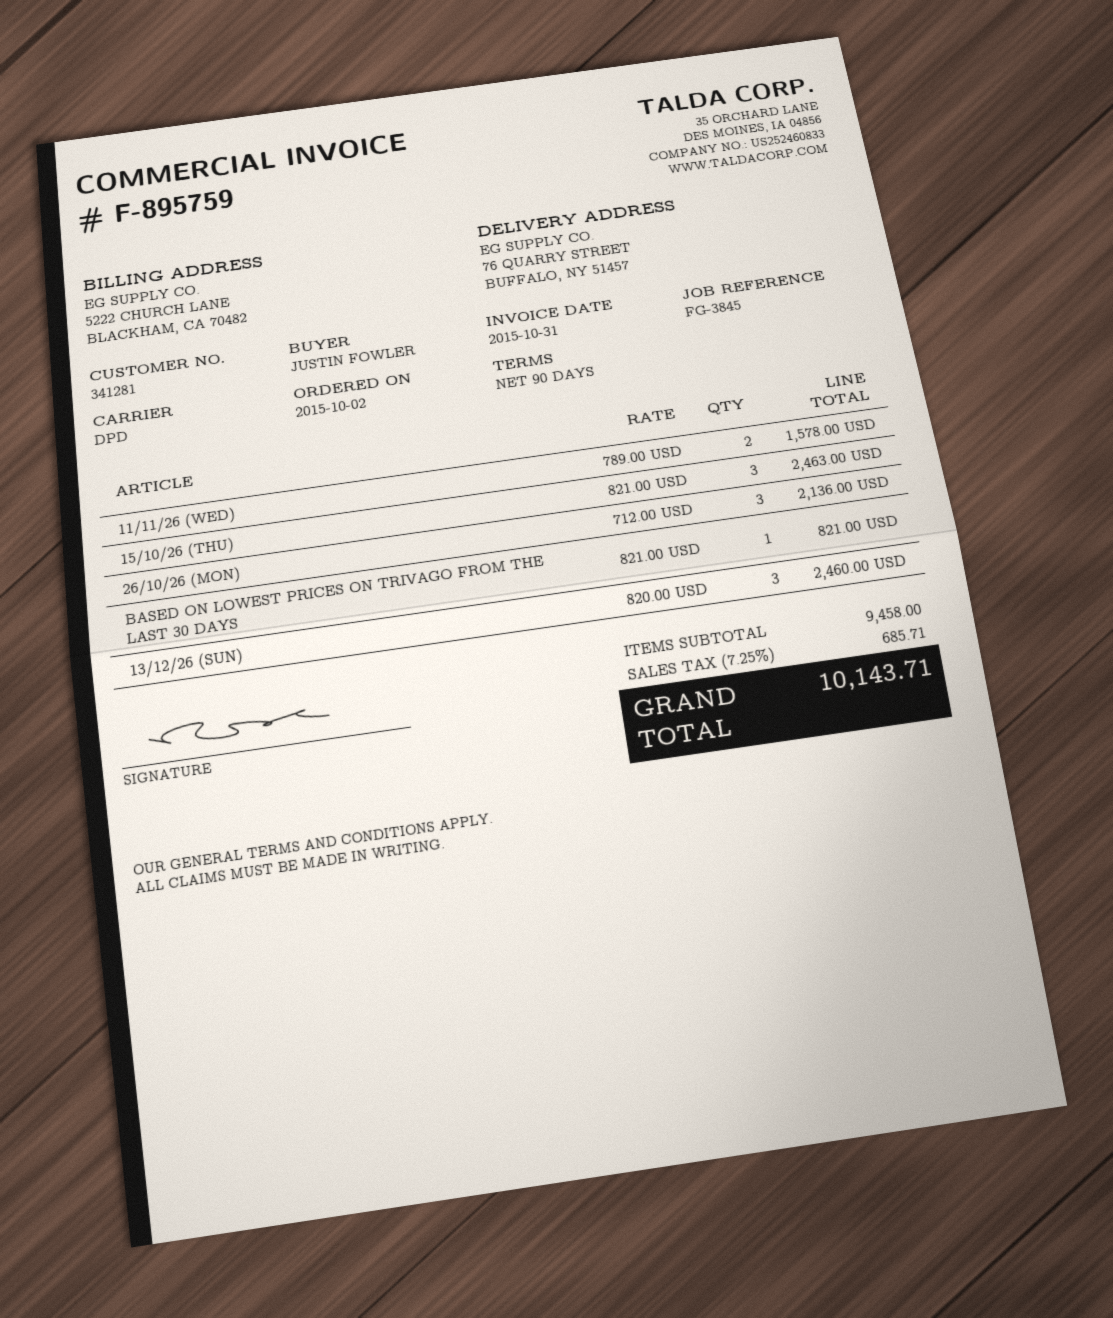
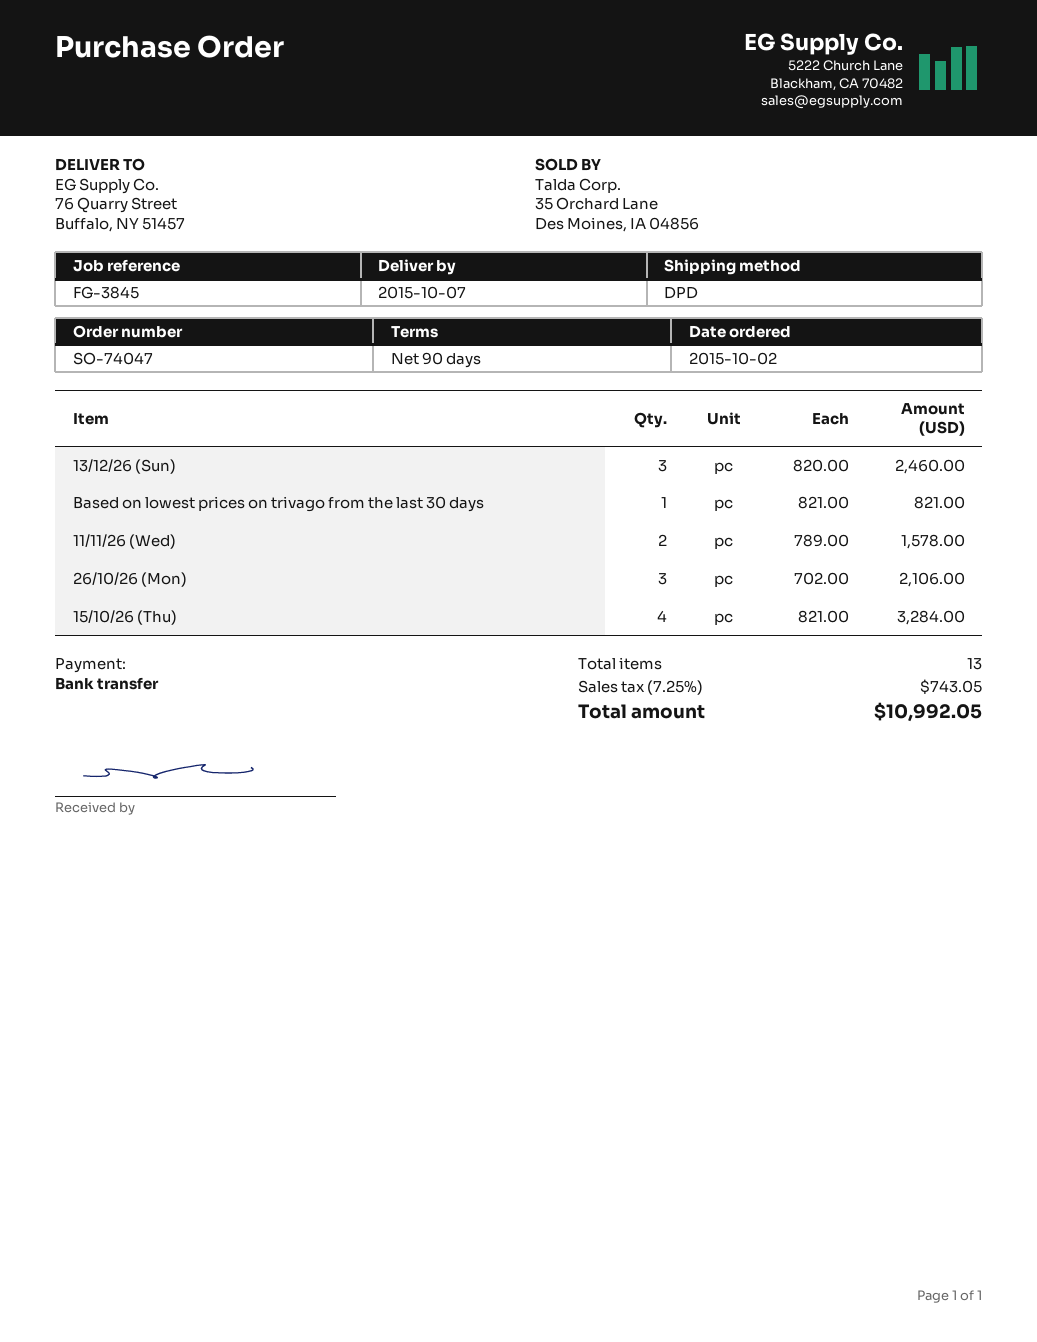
15/10/26 (THU): 3 x 821.00 = 2463.00 -> 4 x 821.00 = 3284.00
26/10/26 (MON): 3 x 712.00 = 2136.00 -> 3 x 702.00 = 2106.00
tax: 7.25% = 685.71 -> 7.25% = 743.05
total: 10143.71 -> 10992.05

